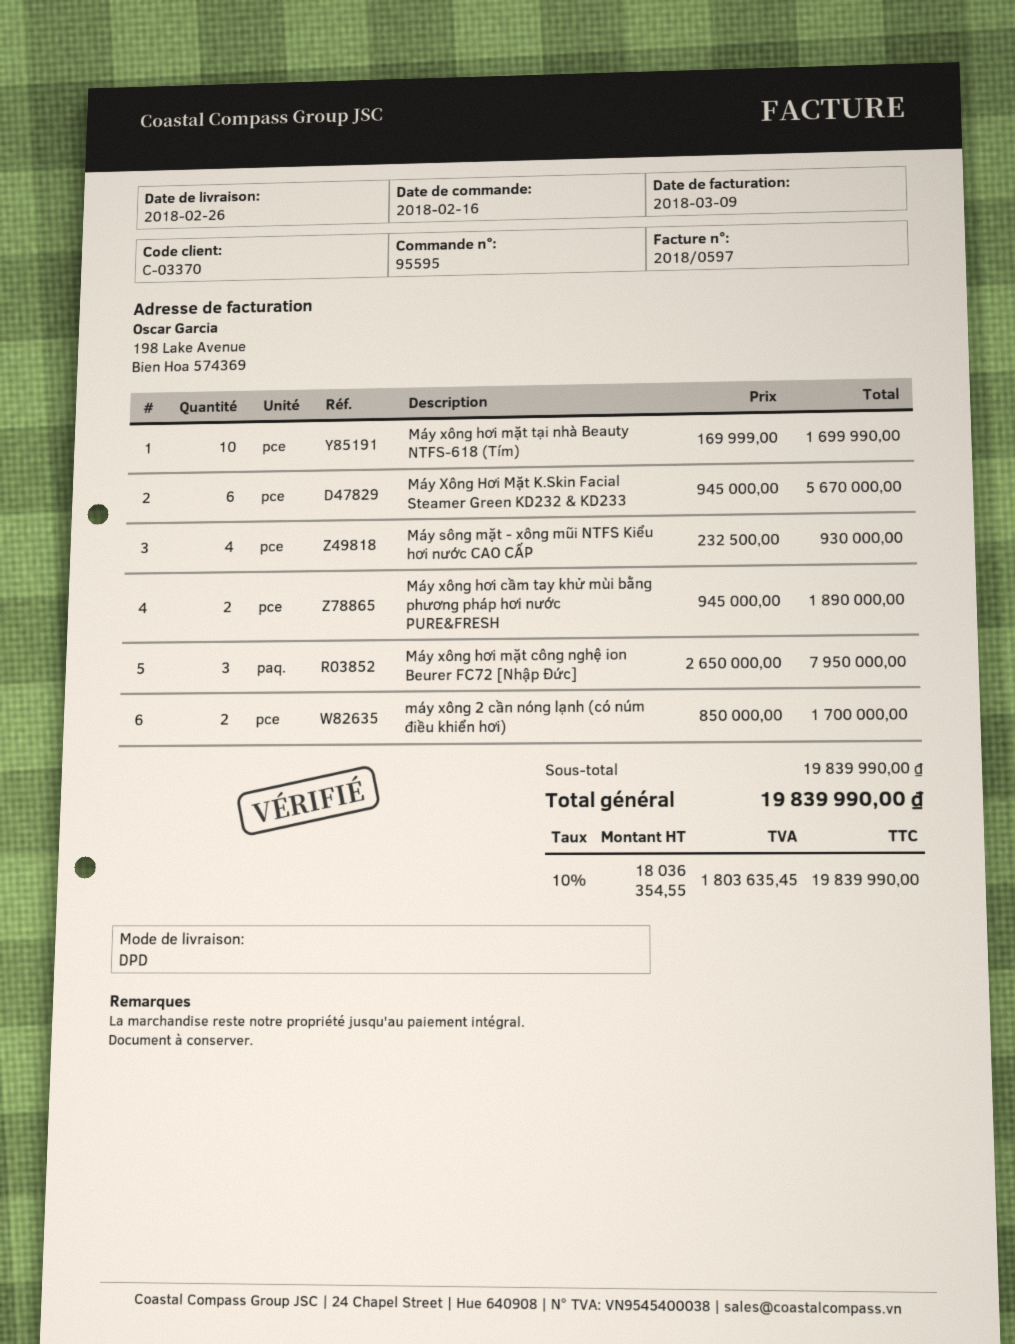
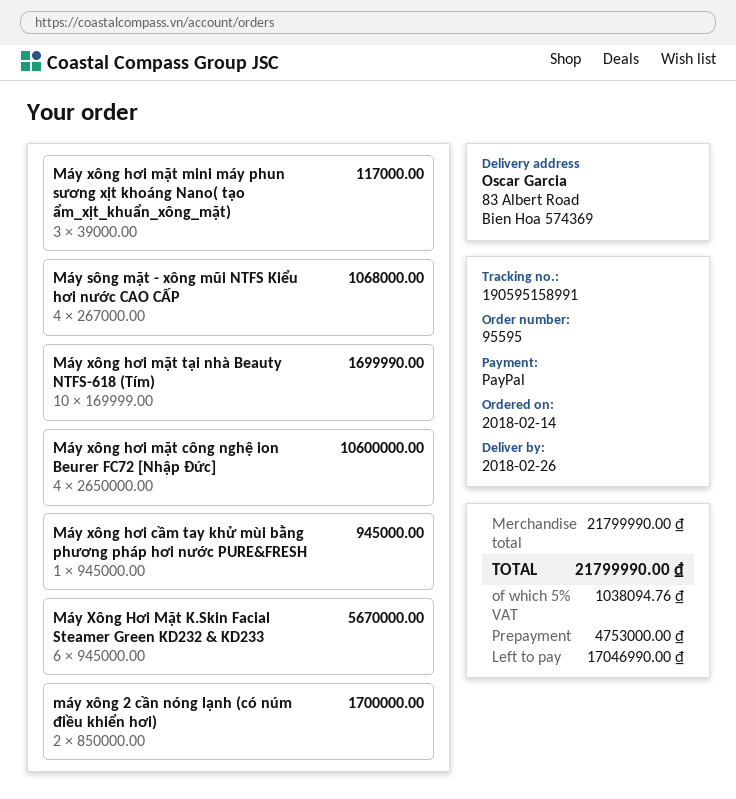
order date: 2018-02-16 -> 2018-02-14
Máy sông mặt - xông mũi NTFS Kiểu hơi nước CAO CẤP: 4 x 232500.00 = 930000.00 -> 4 x 267000.00 = 1068000.00
Máy xông hơi cầm tay khử mùi bằng phương pháp hơi nước PURE&FRESH: 2 x 945000.00 = 1890000.00 -> 1 x 945000.00 = 945000.00
Máy xông hơi mặt công nghệ ion Beurer FC72 [Nhập Đức]: 3 x 2650000.00 = 7950000.00 -> 4 x 2650000.00 = 10600000.00
Máy xông hơi mặt mini máy phun sương xịt khoáng Nano( tạo ẩm_xịt_khuẩn_xông_mặt): none -> 3 x 39000.00 = 117000.00
subtotal: 19839990.00 -> 21799990.00
tax: 10% = 1803635.45 -> 5% = 1038094.76
total: 19839990.00 -> 21799990.00

